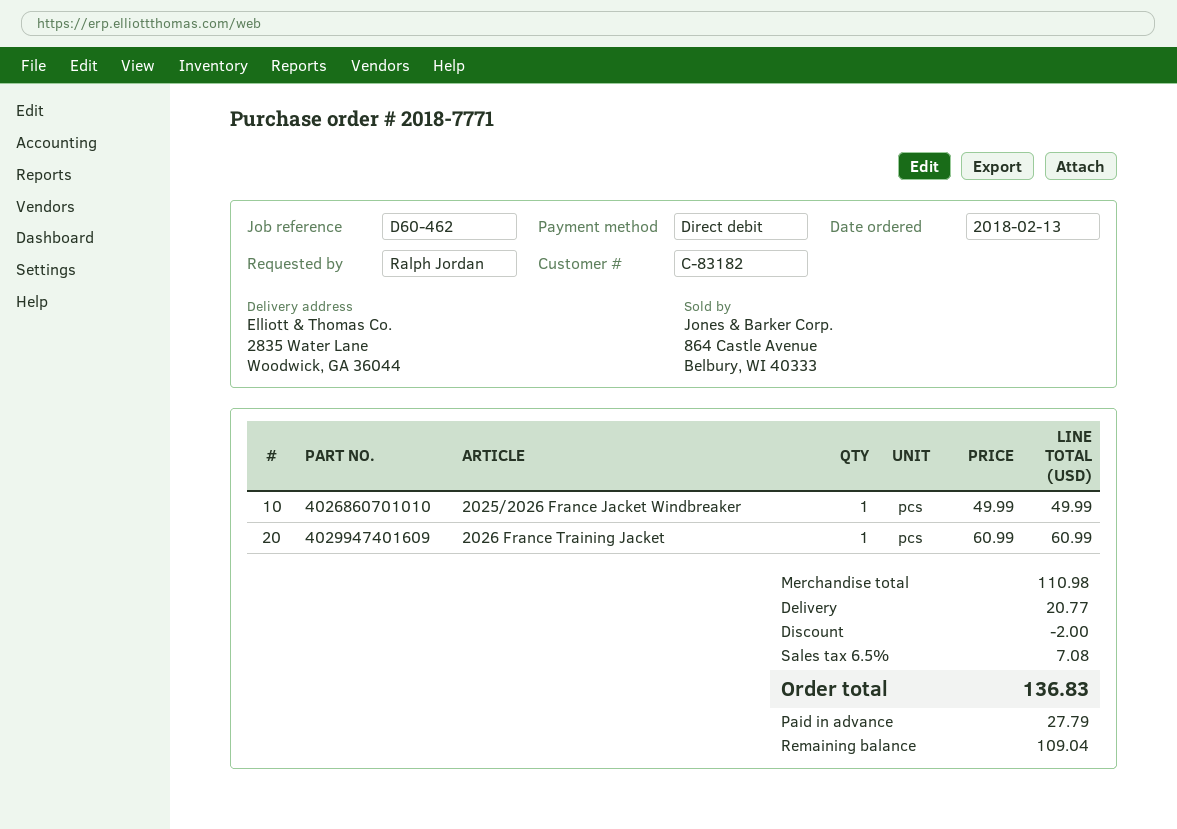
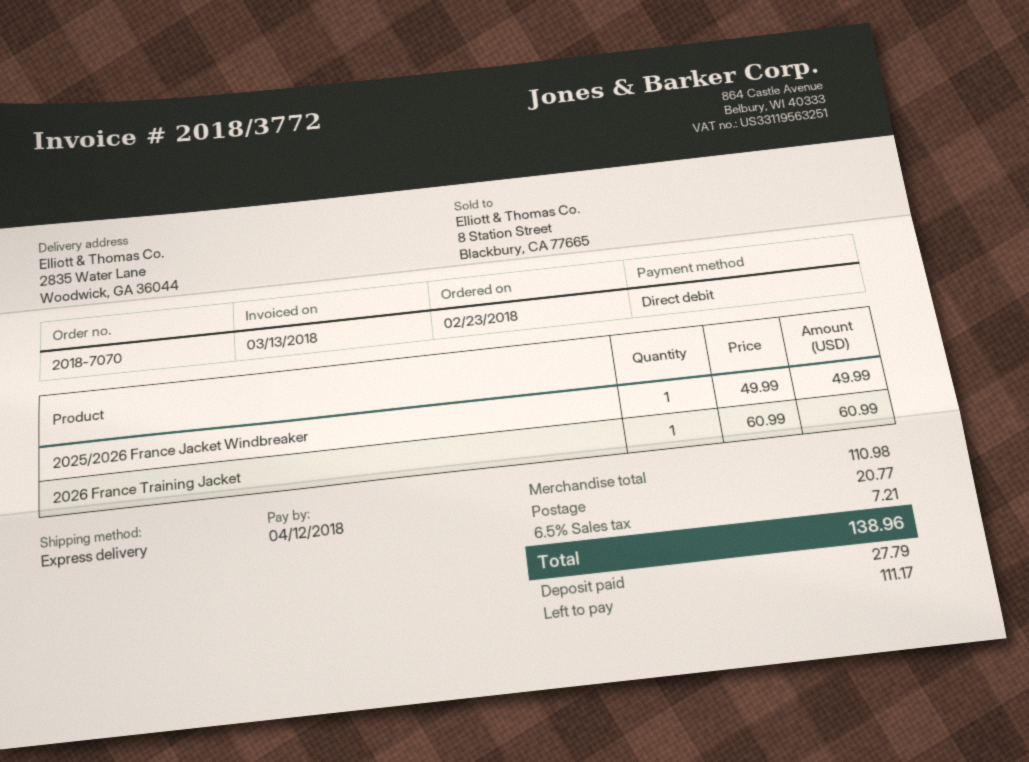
order number: 2018-7771 -> 2018-7070
order date: 2018-02-13 -> 2018-02-23
discount: 2.00 -> none
tax: 6.5% = 7.08 -> 6.5% = 7.21
total: 136.83 -> 138.96
balance: 109.04 -> 111.17

